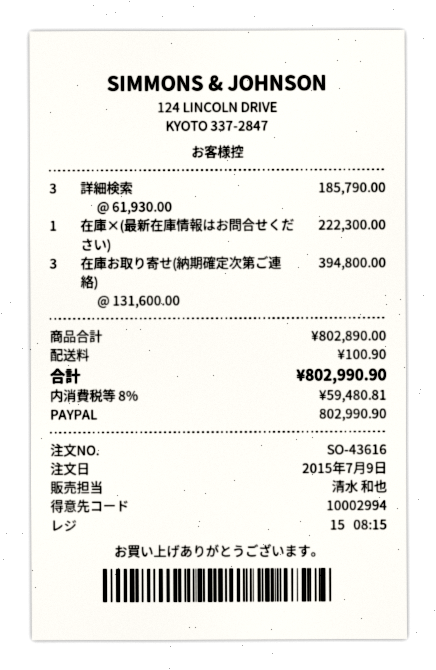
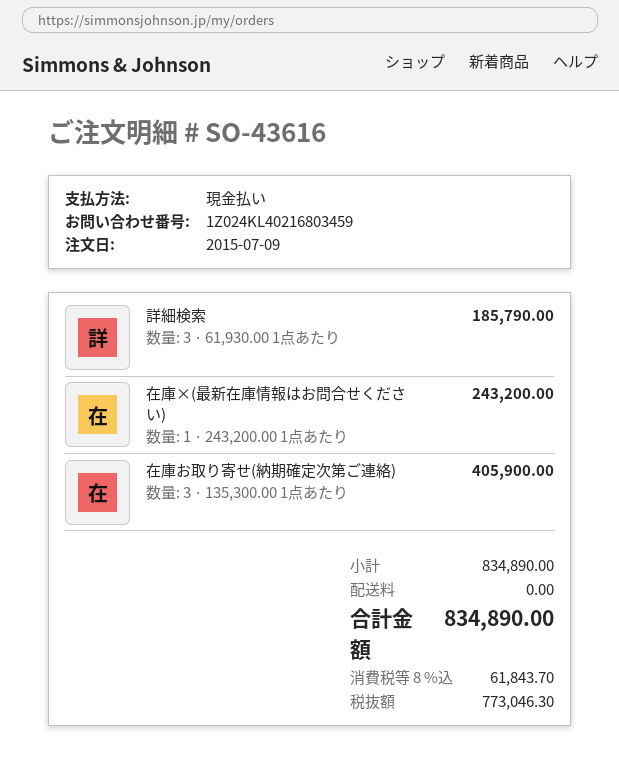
payment method: PayPal -> cash
在庫×(最新在庫情報はお問合せください): 1 x 222300.00 = 222300.00 -> 1 x 243200.00 = 243200.00
在庫お取り寄せ(納期確定次第ご連絡): 3 x 131600.00 = 394800.00 -> 3 x 135300.00 = 405900.00
subtotal: 802890.00 -> 834890.00
shipping: 100.90 -> 0.00
tax: 8% = 59480.81 -> 8% = 61843.70
total: 802990.90 -> 834890.00

